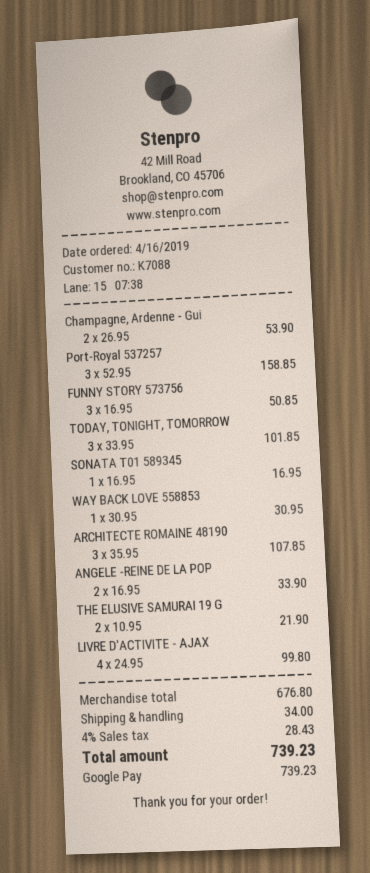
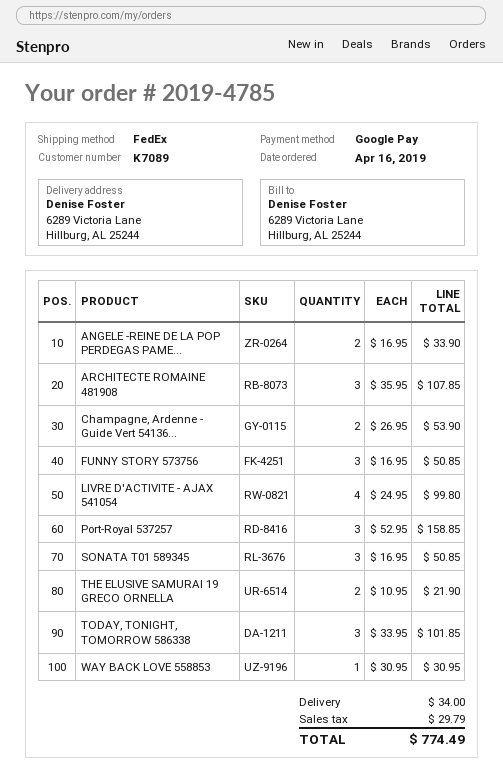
customer number: K7088 -> K7089
SONATA T01 589345: 1 x 16.95 = 16.95 -> 3 x 16.95 = 50.85
tax: 28.43 -> 29.79
total: 739.23 -> 774.49

